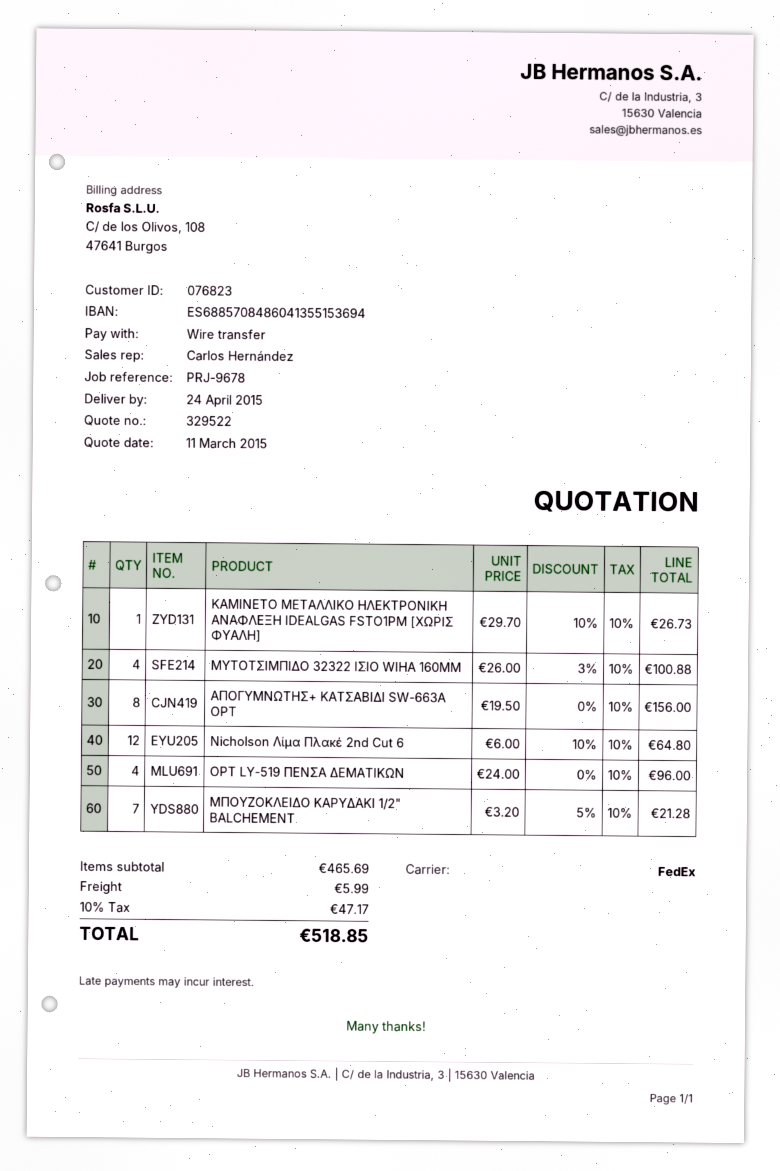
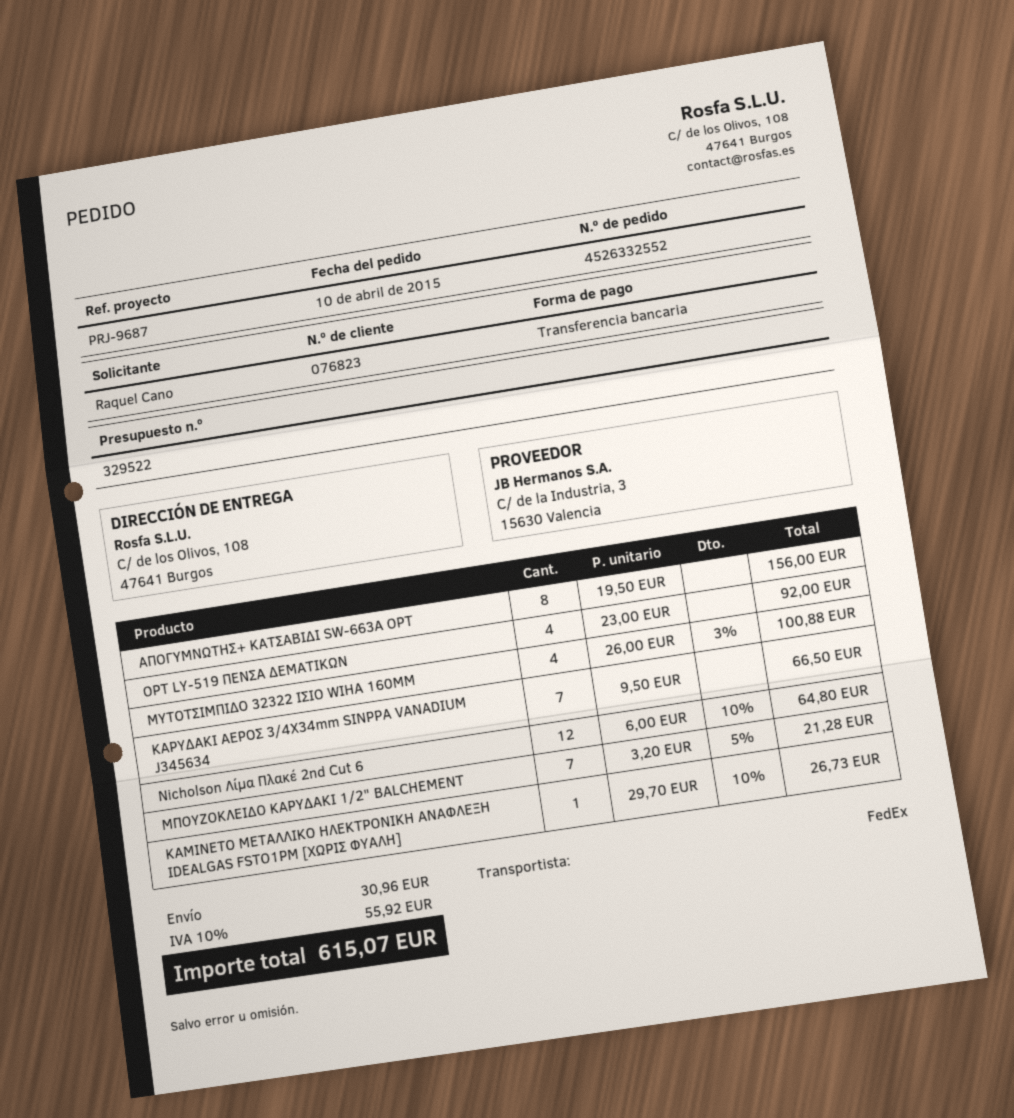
reference: PRJ-9678 -> PRJ-9687
OPT LY-519 ΠΕΝΣΑ ΔΕΜΑΤΙΚΩΝ: 4 x 24.00 = 96.00 -> 4 x 23.00 = 92.00
ΚΑΡΥΔΑΚΙ ΑΕΡΟΣ 3/4Χ34mm SINPPA VANADIUM J345634: none -> 7 x 9.50 = 66.50
shipping: 5.99 -> 30.96
tax: 10% = 47.17 -> 10% = 55.92
total: 518.85 -> 615.07

